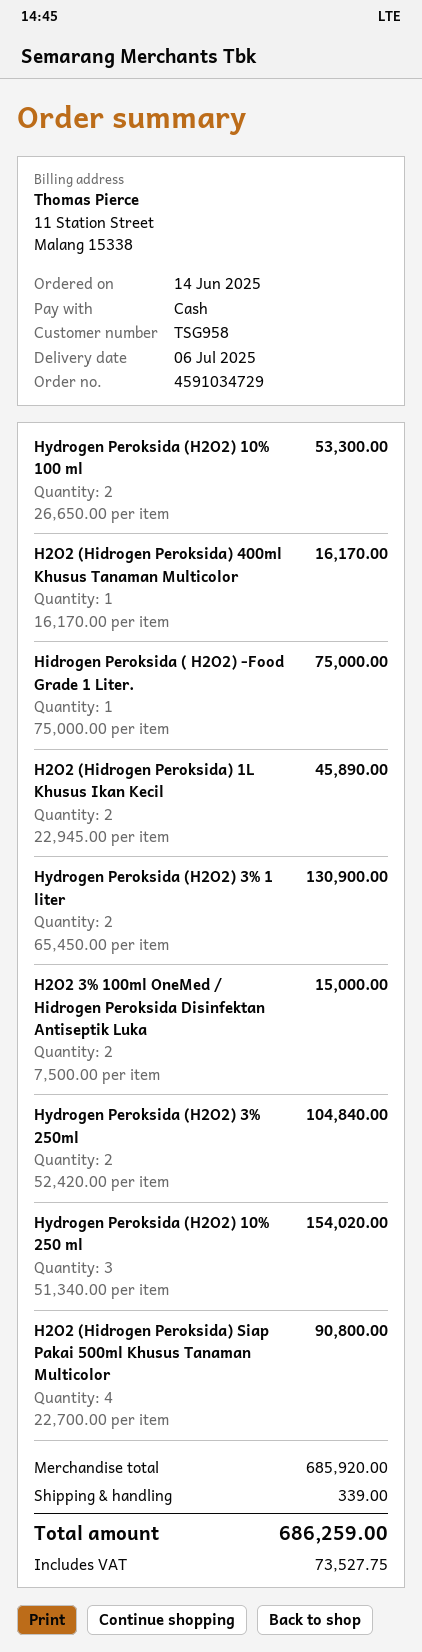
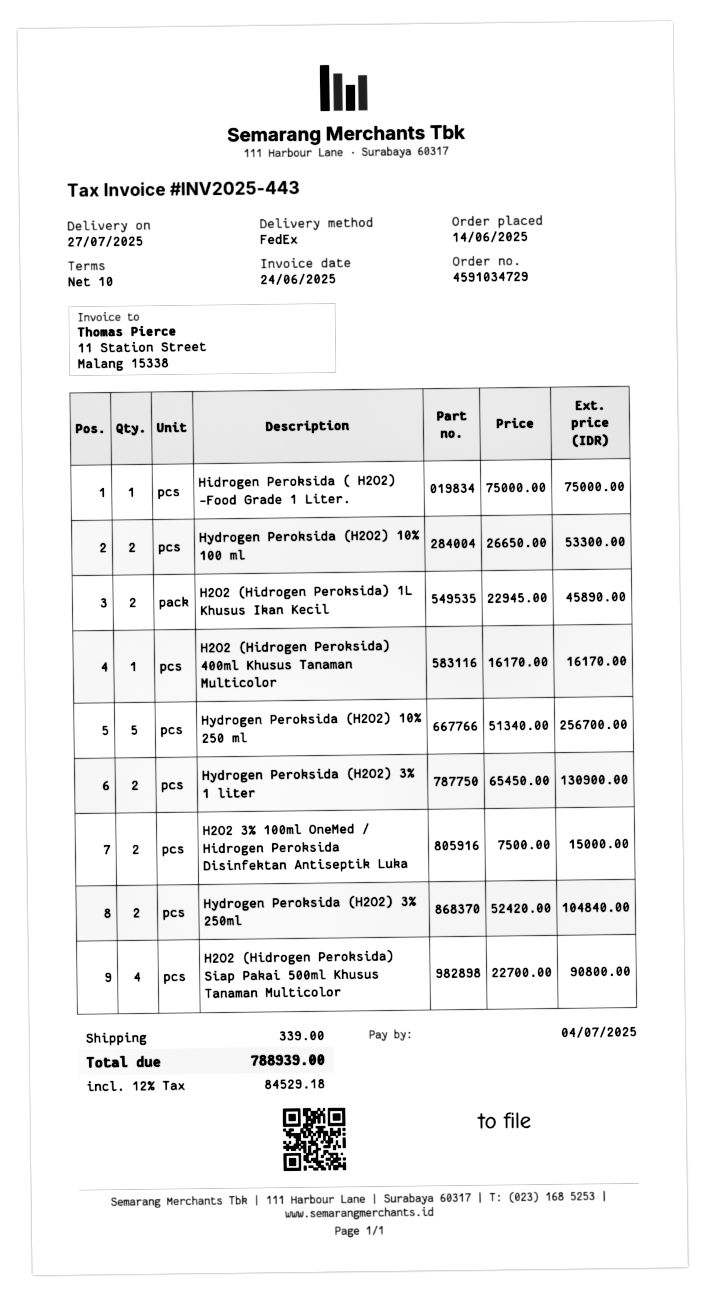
delivery date: 2025-07-06 -> 2025-07-27
Hydrogen Peroksida (H2O2) 10% 250 ml: 3 x 51340.00 = 154020.00 -> 5 x 51340.00 = 256700.00
tax: 73527.75 -> 84529.18
total: 686259.00 -> 788939.00

